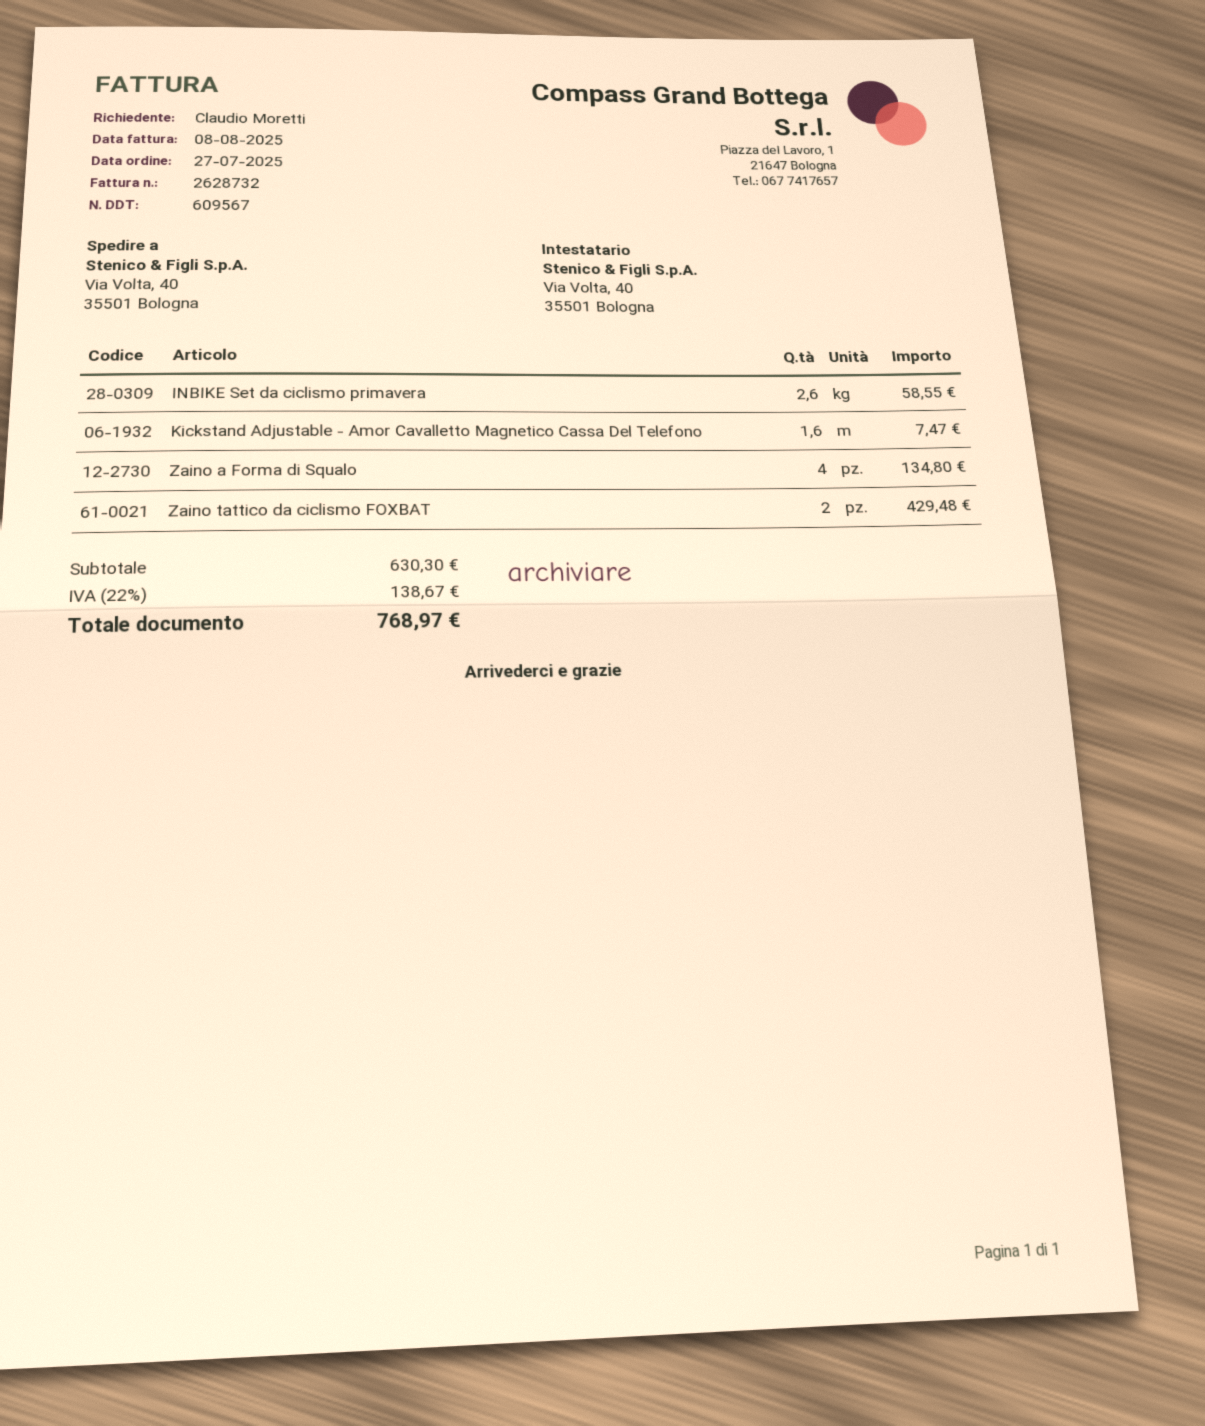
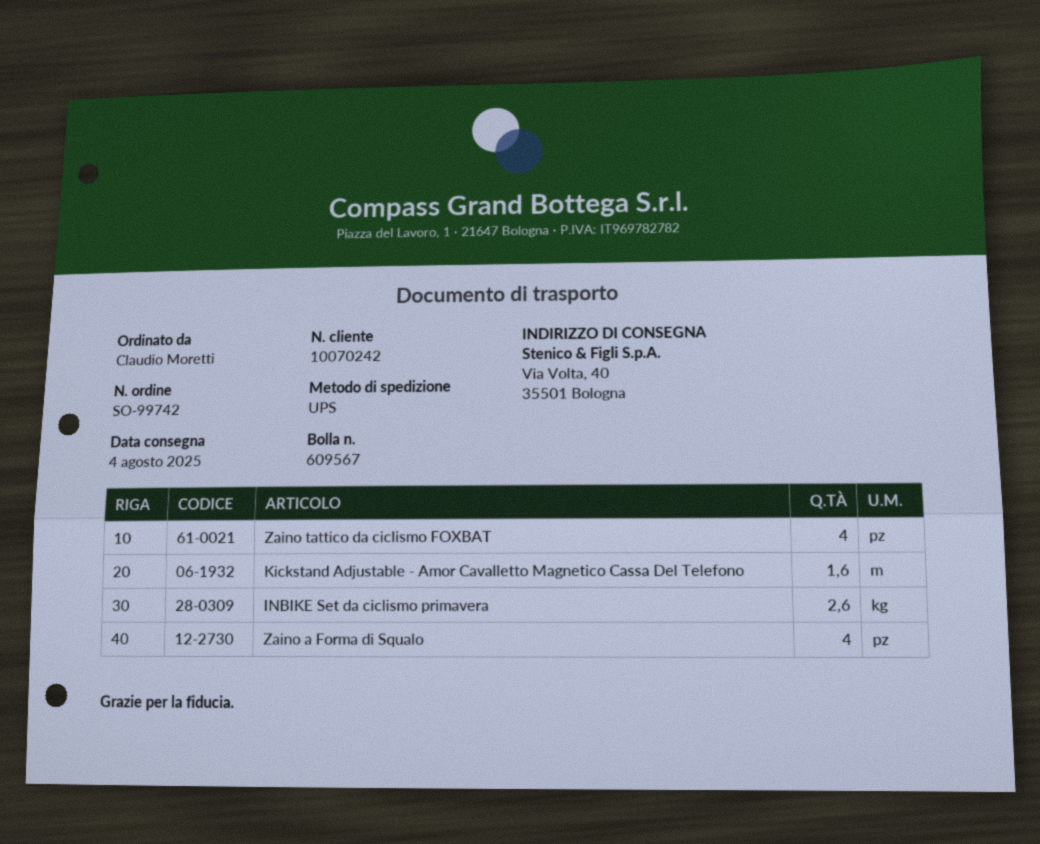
Zaino tattico da ciclismo FOXBAT: 2 -> 4

